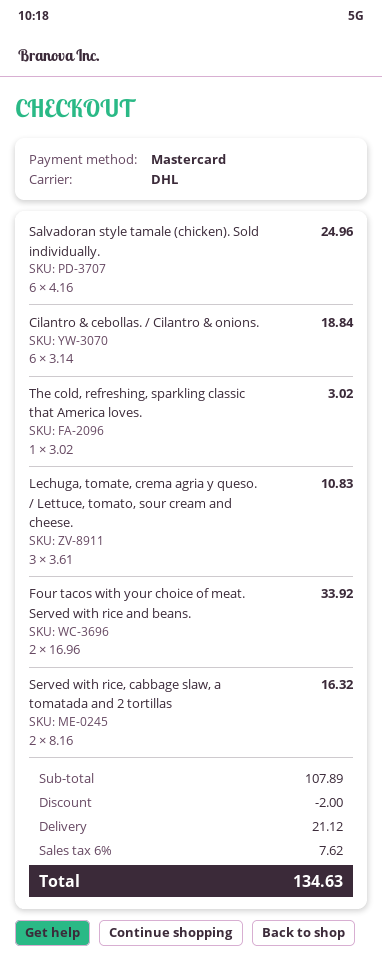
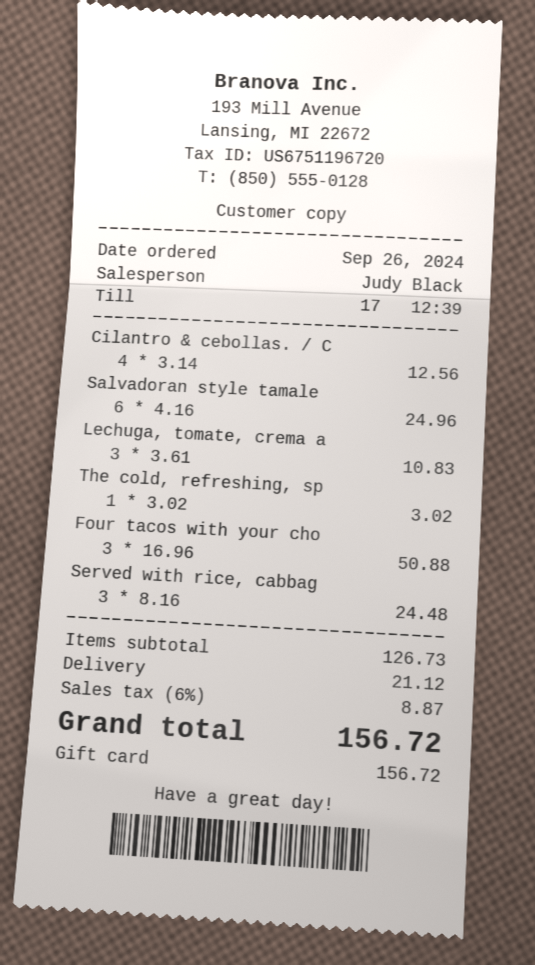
payment method: Mastercard -> gift card
Cilantro & cebollas. / Cilantro & onions.: 6 x 3.14 = 18.84 -> 4 x 3.14 = 12.56
Four tacos with your choice of meat. Served with rice and beans.: 2 x 16.96 = 33.92 -> 3 x 16.96 = 50.88
Served with rice, cabbage slaw, a tomatada and 2 tortillas: 2 x 8.16 = 16.32 -> 3 x 8.16 = 24.48
subtotal: 107.89 -> 126.73
discount: 2.00 -> none
tax: 6% = 7.62 -> 6% = 8.87
total: 134.63 -> 156.72

